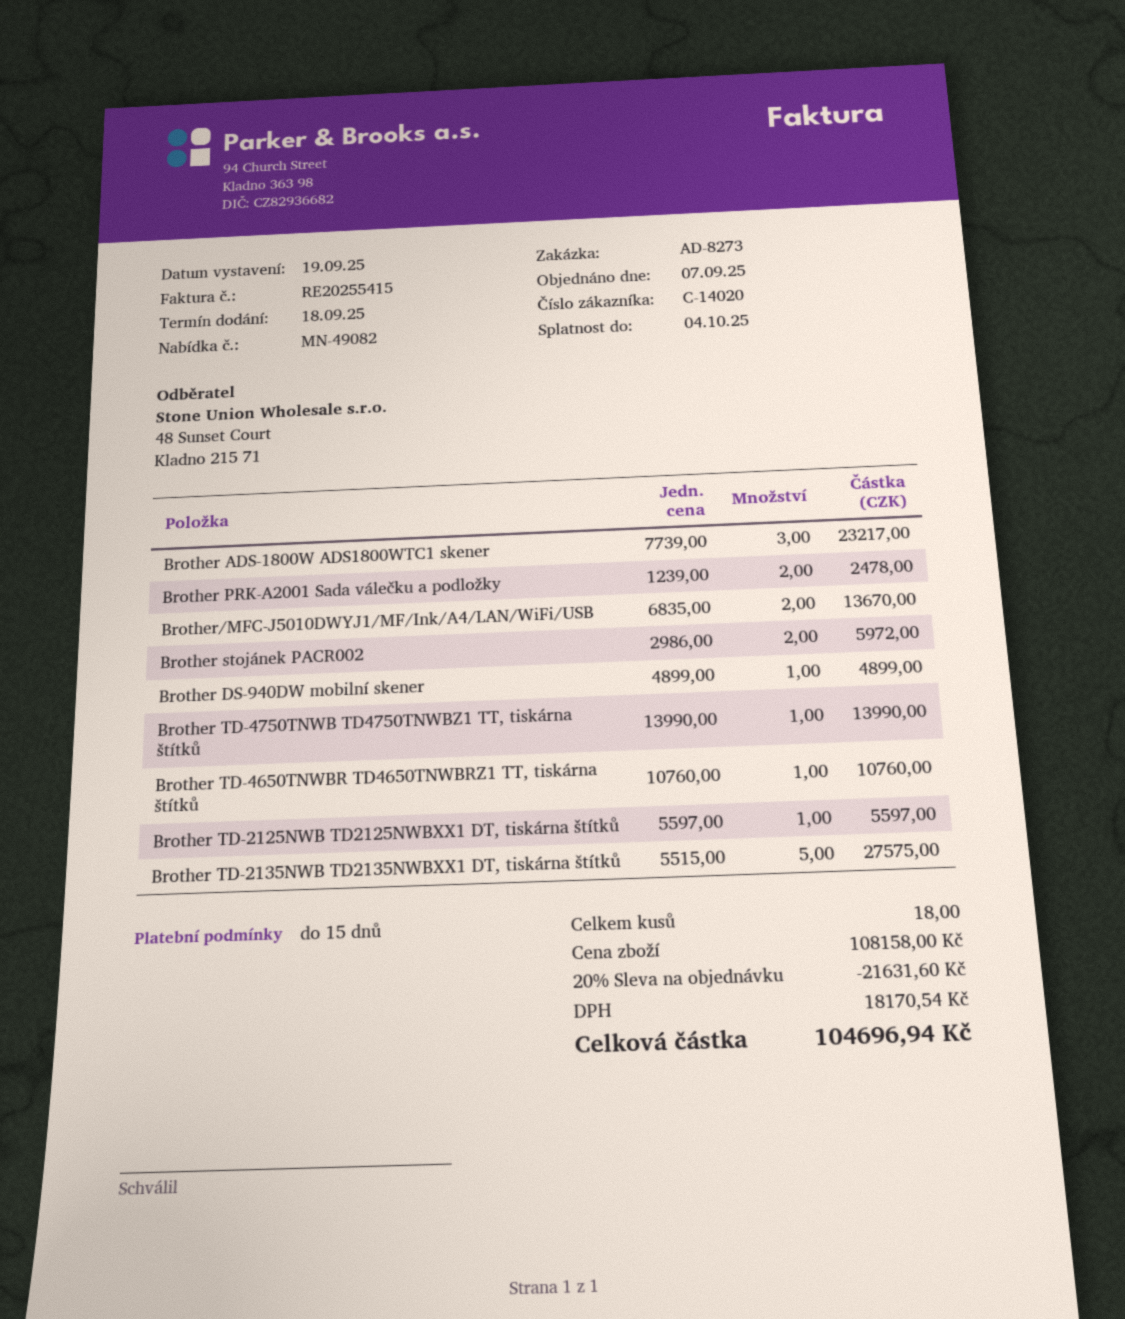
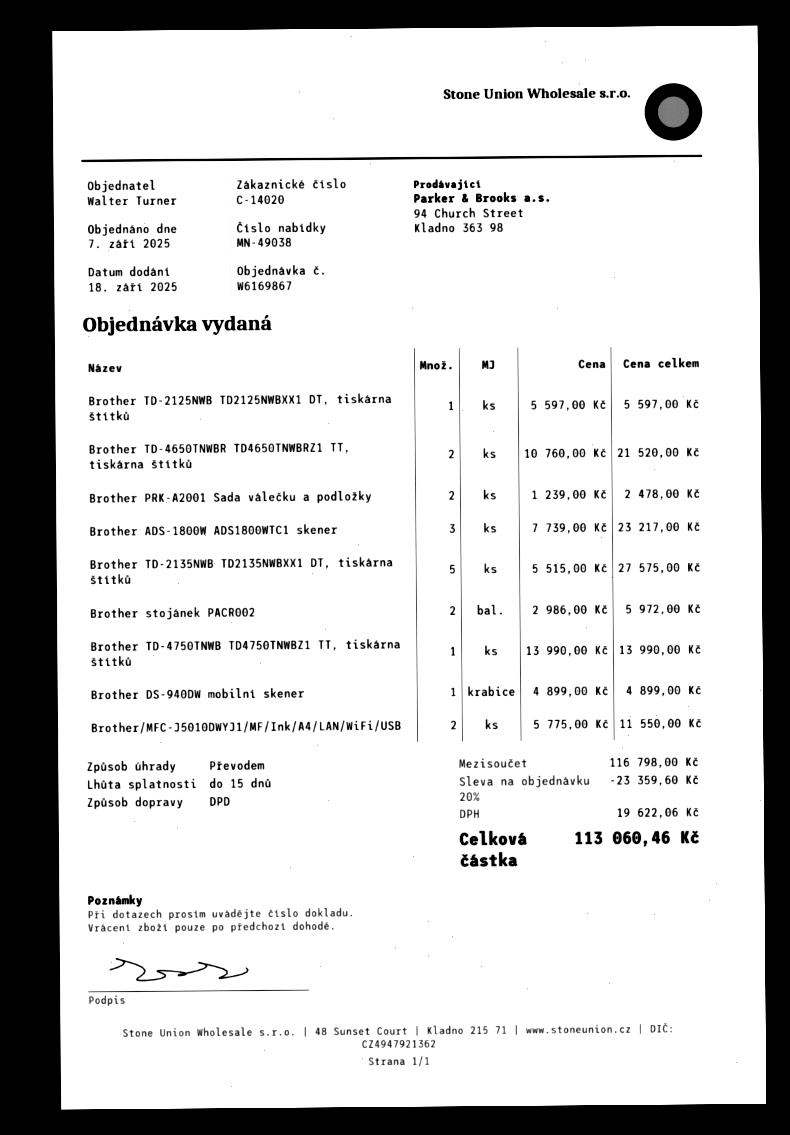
quote number: MN-49082 -> MN-49038
Brother/MFC-J5010DWYJ1/MF/Ink/A4/LAN/WiFi/USB: 2 x 6835.00 = 13670.00 -> 2 x 5775.00 = 11550.00
Brother TD-4650TNWBR TD4650TNWBRZ1 TT, tiskárna štítků: 1 x 10760.00 = 10760.00 -> 2 x 10760.00 = 21520.00
subtotal: 108158.00 -> 116798.00
discount: 20% = 21631.60 -> 20% = 23359.60
tax: 18170.54 -> 19622.06
total: 104696.94 -> 113060.46

